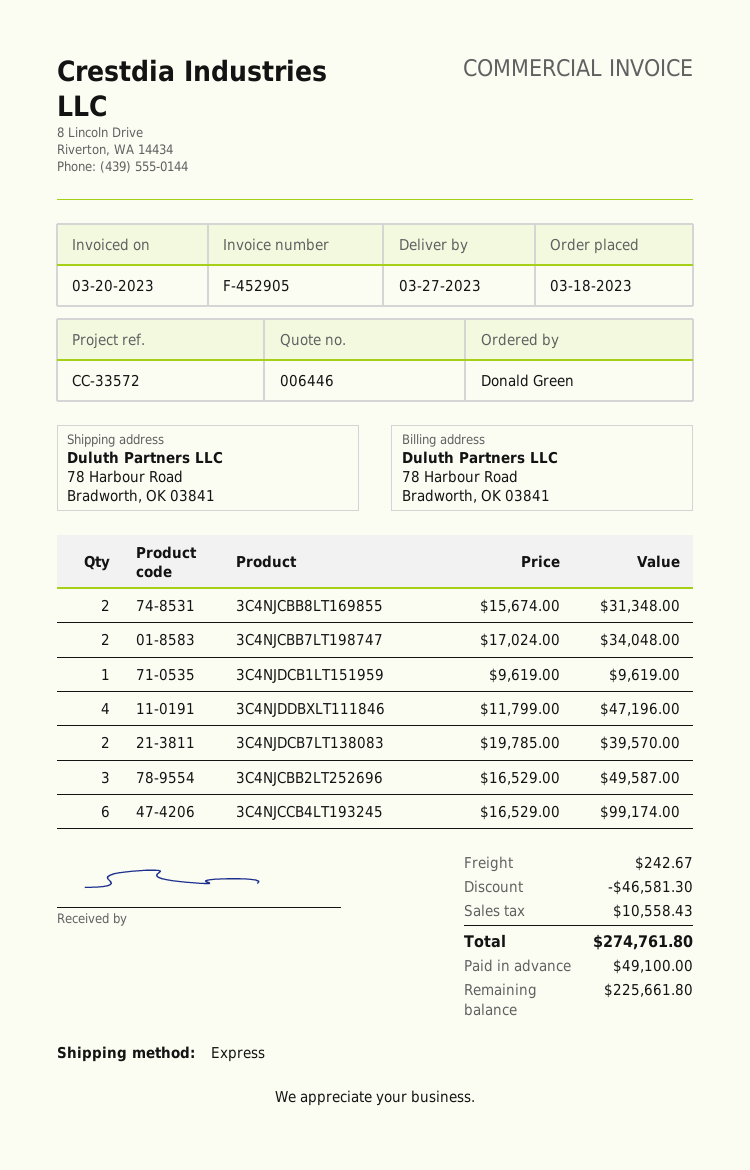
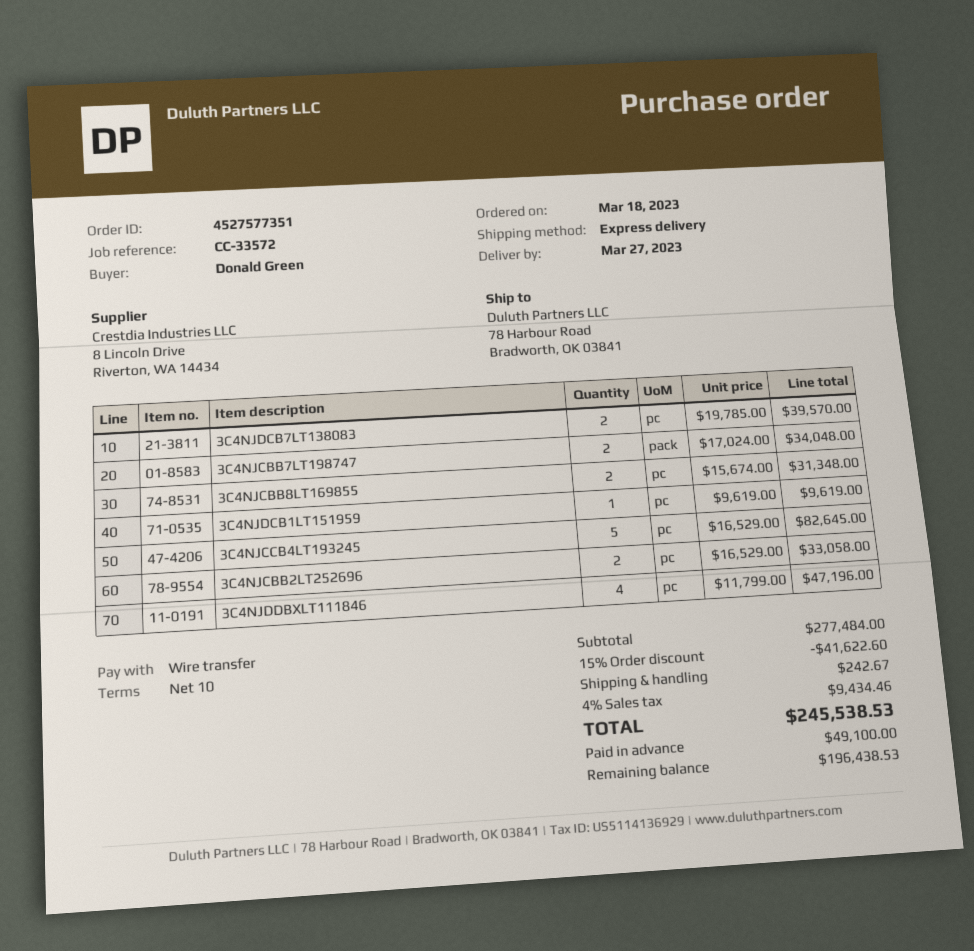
3C4NJCBB2LT252696: 3 x 16529.00 = 49587.00 -> 2 x 16529.00 = 33058.00
3C4NJCCB4LT193245: 6 x 16529.00 = 99174.00 -> 5 x 16529.00 = 82645.00
discount: 46581.30 -> 41622.60
tax: 10558.43 -> 9434.46
total: 274761.80 -> 245538.53
balance: 225661.80 -> 196438.53

